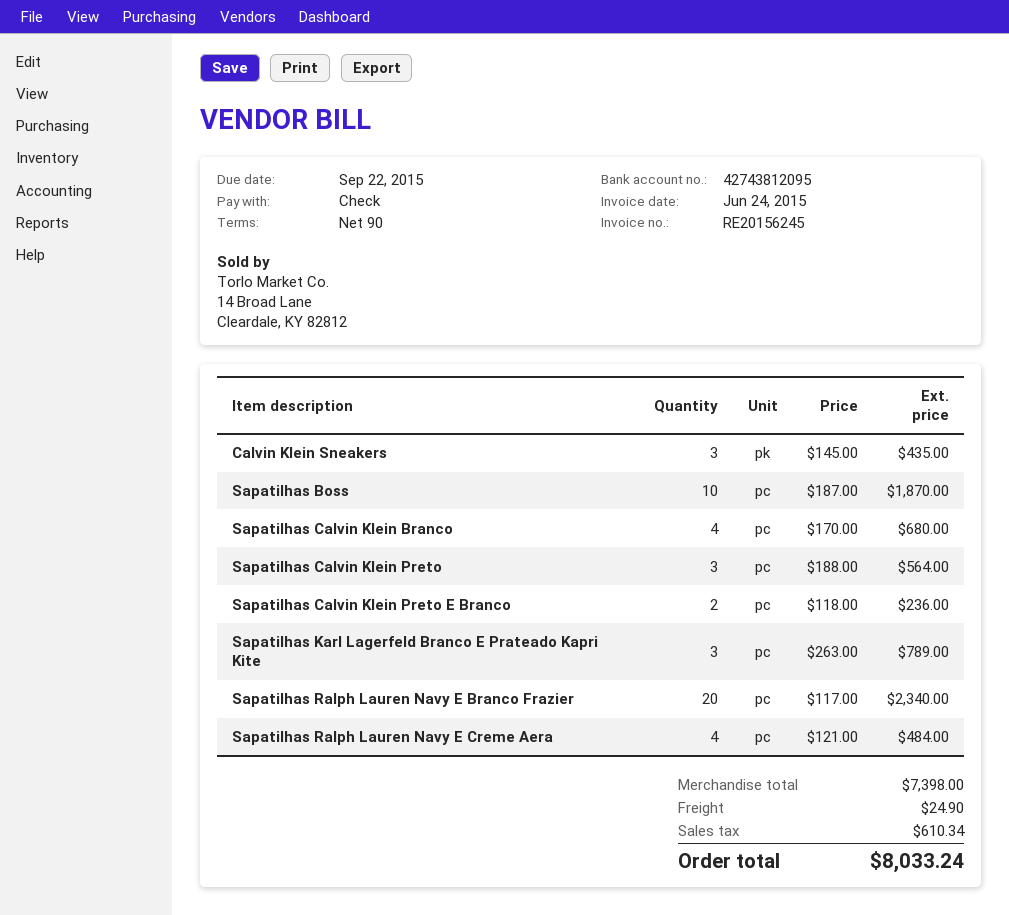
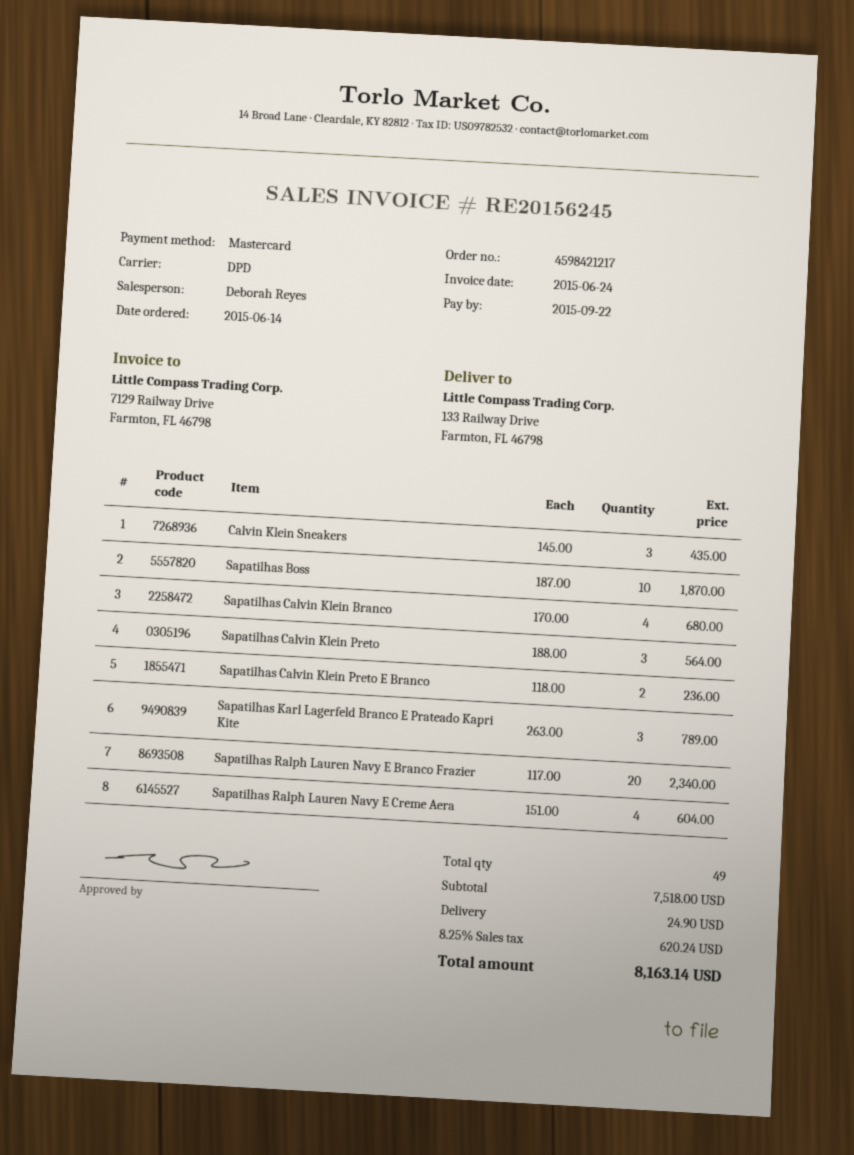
payment method: cheque -> Mastercard
Sapatilhas Ralph Lauren Navy E Creme Aera: 4 x 121.00 = 484.00 -> 4 x 151.00 = 604.00
subtotal: 7398.00 -> 7518.00
tax: 610.34 -> 620.24
total: 8033.24 -> 8163.14

